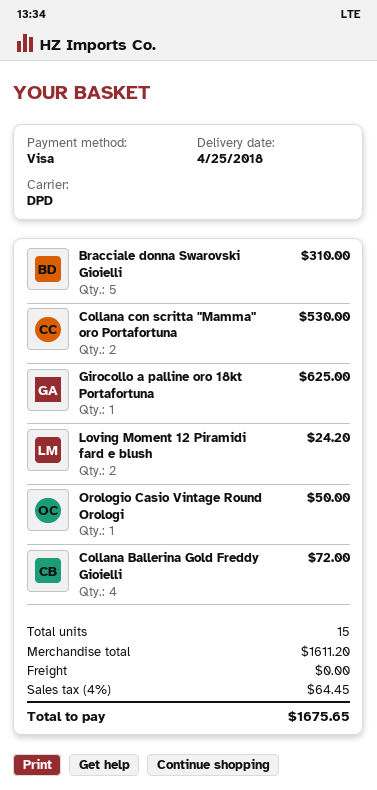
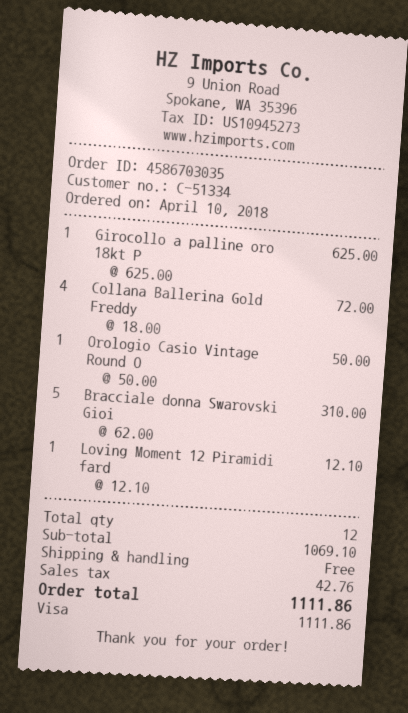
Collana con scritta "Mamma" oro Portafortuna: 2 for 530.00 -> none
Loving Moment 12 Piramidi fard e blush: 2 for 24.20 -> 1 for 12.10
total quantity: 15 -> 12
subtotal: 1611.20 -> 1069.10
tax: 64.45 -> 42.76
total: 1675.65 -> 1111.86

